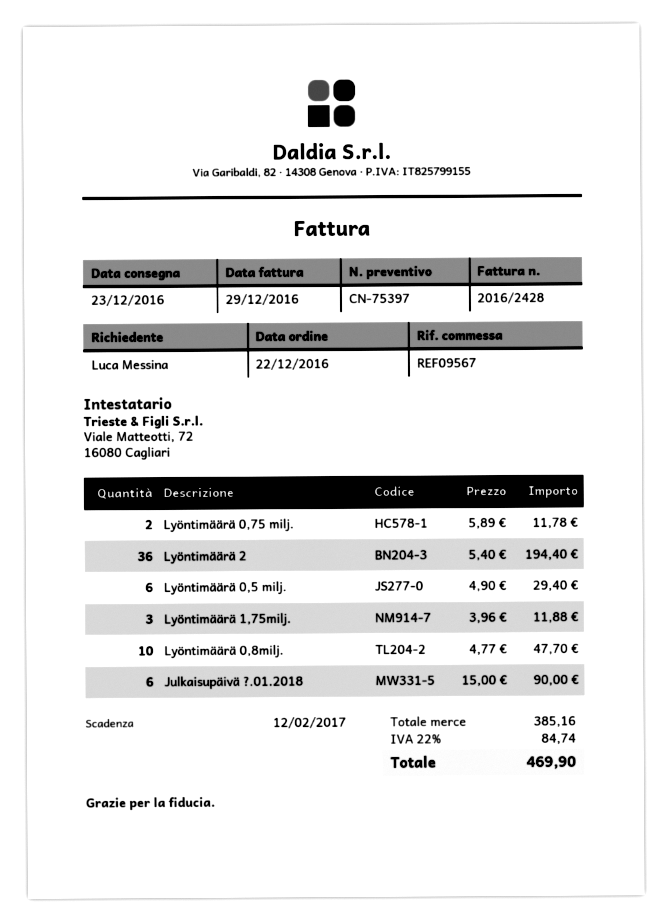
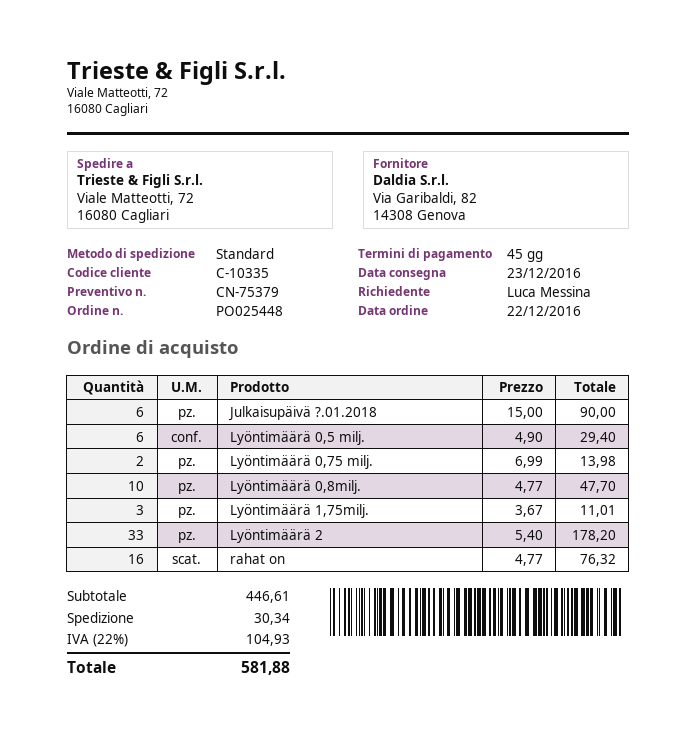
quote number: CN-75397 -> CN-75379
Lyöntimäärä 0,75 milj.: 2 x 5.89 = 11.78 -> 2 x 6.99 = 13.98
Lyöntimäärä 2: 36 x 5.40 = 194.40 -> 33 x 5.40 = 178.20
Lyöntimäärä 1,75milj.: 3 x 3.96 = 11.88 -> 3 x 3.67 = 11.01
rahat on: none -> 16 x 4.77 = 76.32
subtotal: 385.16 -> 446.61
shipping: none -> 30.34
tax: 22% = 84.74 -> 22% = 104.93
total: 469.90 -> 581.88

